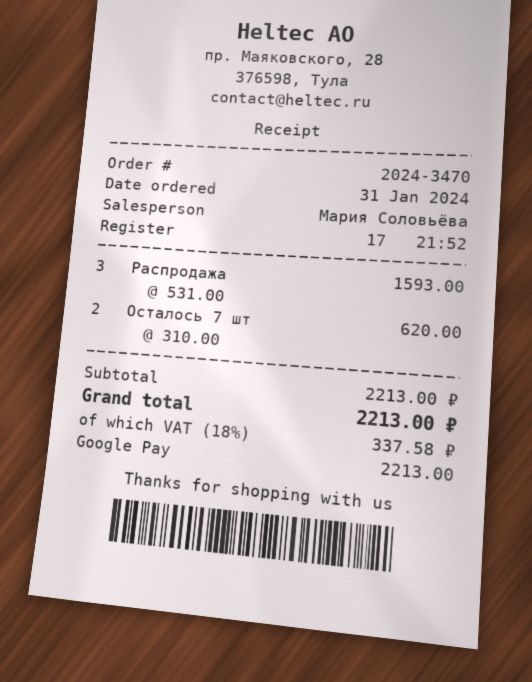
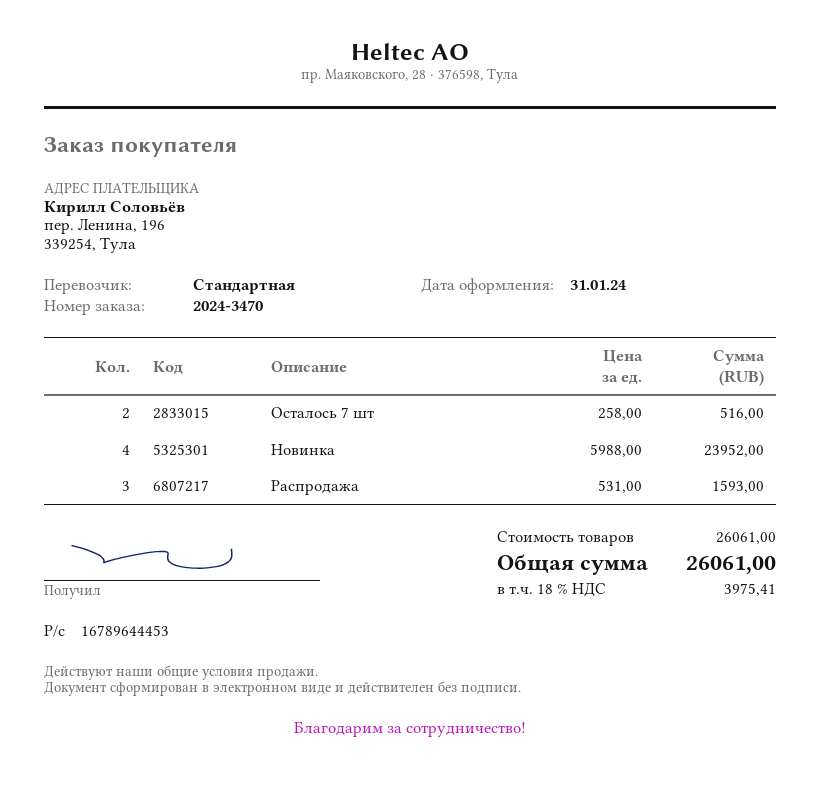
Осталось 7 шт: 2 x 310.00 = 620.00 -> 2 x 258.00 = 516.00
Новинка: none -> 4 x 5988.00 = 23952.00
subtotal: 2213.00 -> 26061.00
tax: 18% = 337.58 -> 18% = 3975.41
total: 2213.00 -> 26061.00

